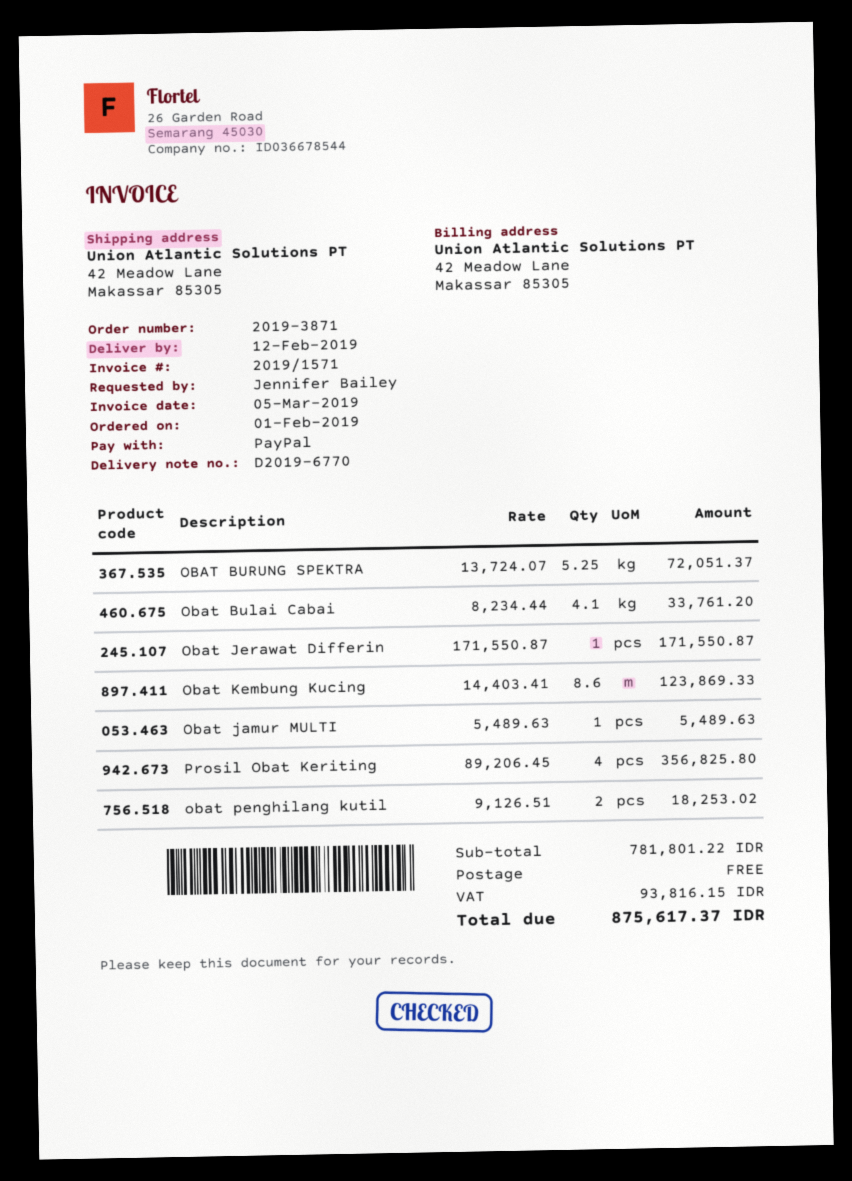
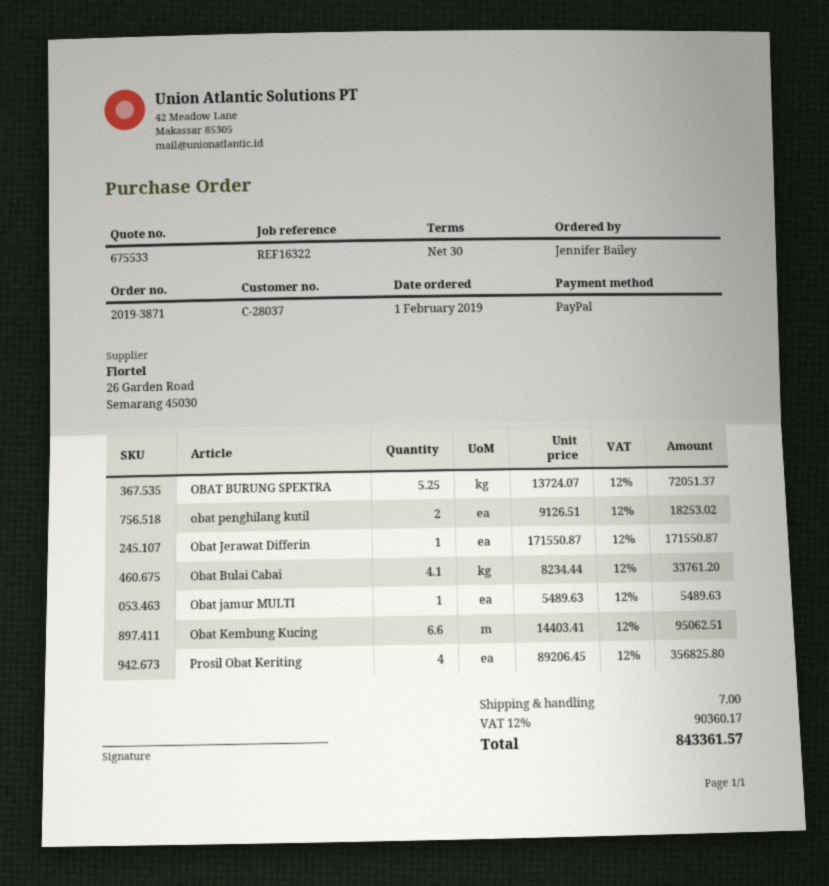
Obat Kembung Kucing: 8.6 x 14403.41 = 123869.33 -> 6.6 x 14403.41 = 95062.51
shipping: 0.00 -> 7.00
tax: 93816.15 -> 90360.17
total: 875617.37 -> 843361.57

